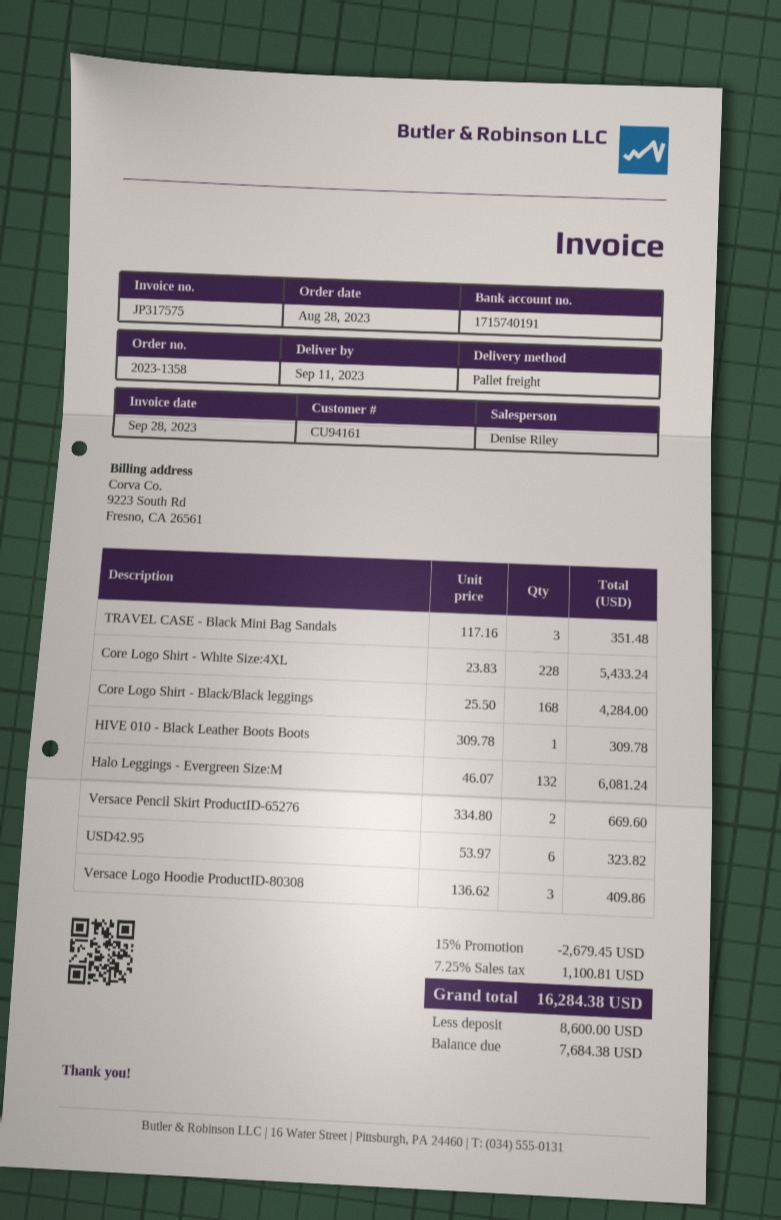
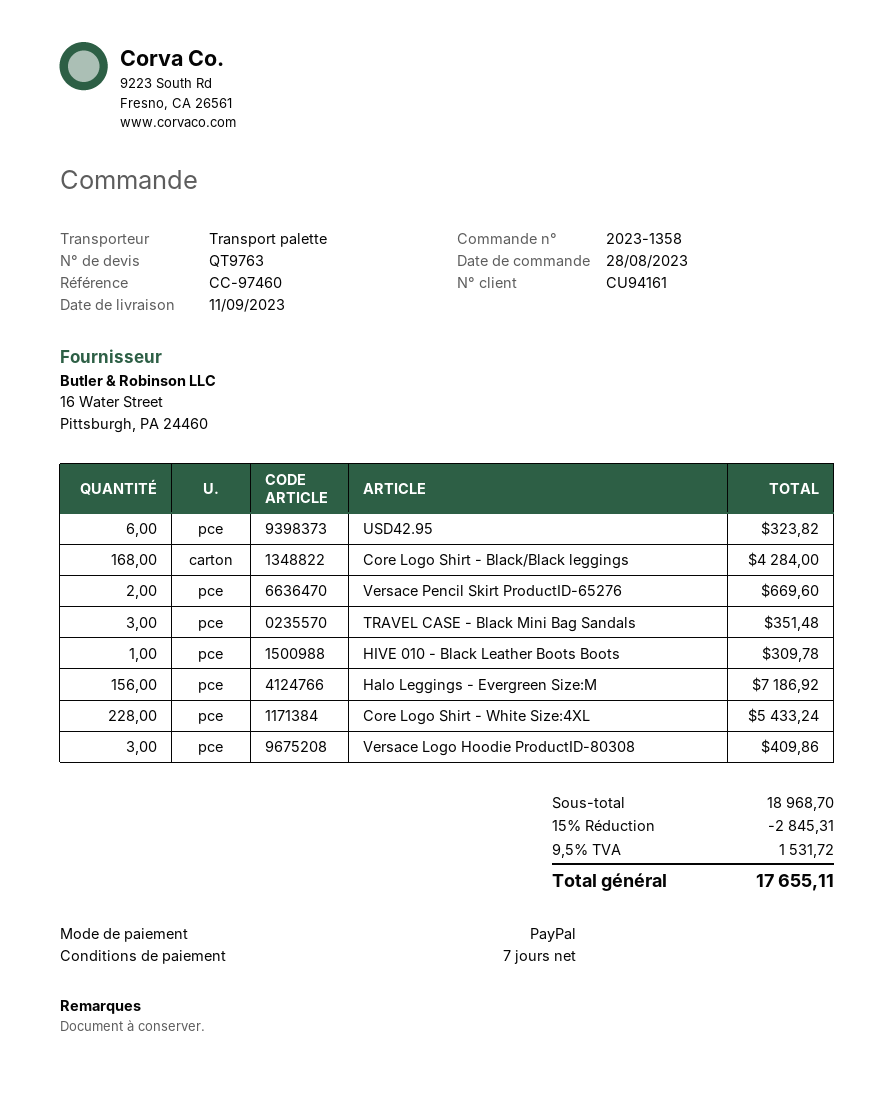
Halo Leggings - Evergreen Size:M: 132 for 6081.24 -> 156 for 7186.92
discount: 15% = 2679.45 -> 15% = 2845.31
tax: 7.25% = 1100.81 -> 9.5% = 1531.72
total: 16284.38 -> 17655.11

